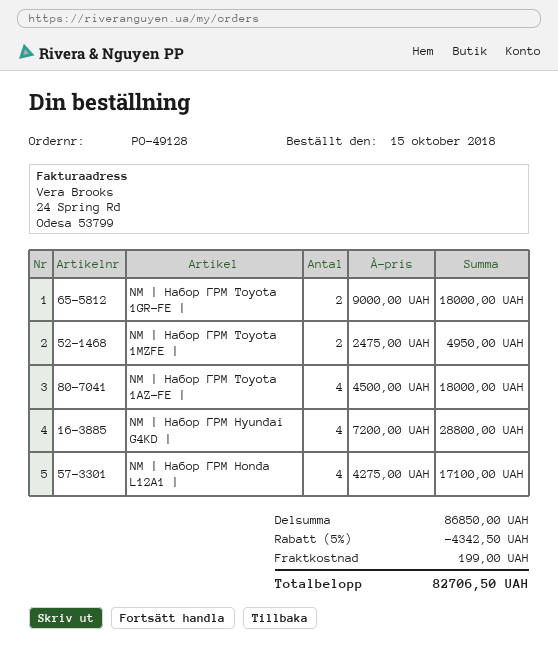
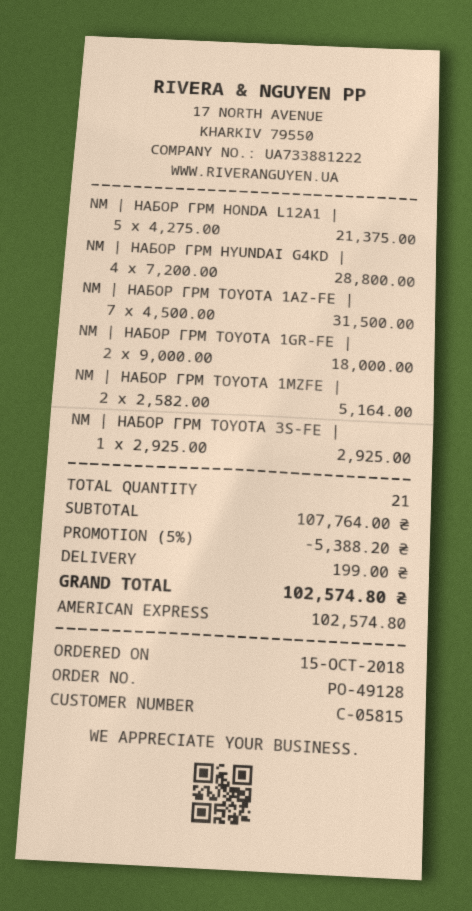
NM | Набор ГРМ Toyota 1MZFE |: 2 x 2475.00 = 4950.00 -> 2 x 2582.00 = 5164.00
NM | Набор ГРМ Toyota 1AZ-FE |: 4 x 4500.00 = 18000.00 -> 7 x 4500.00 = 31500.00
NM | Набор ГРМ Honda L12A1 |: 4 x 4275.00 = 17100.00 -> 5 x 4275.00 = 21375.00
NM | НАБОР ГРМ TOYOTA 3S-FE |: none -> 1 x 2925.00 = 2925.00
subtotal: 86850.00 -> 107764.00
discount: 5% = 4342.50 -> 5% = 5388.20
total: 82706.50 -> 102574.80

